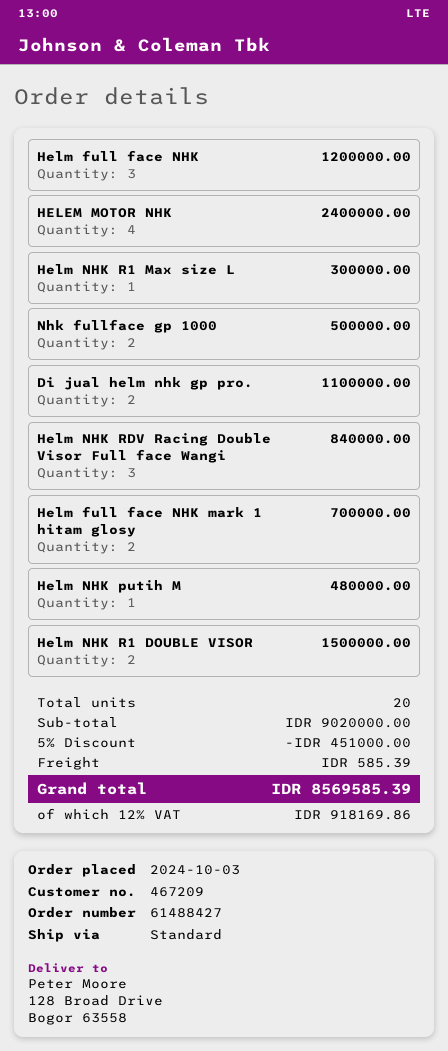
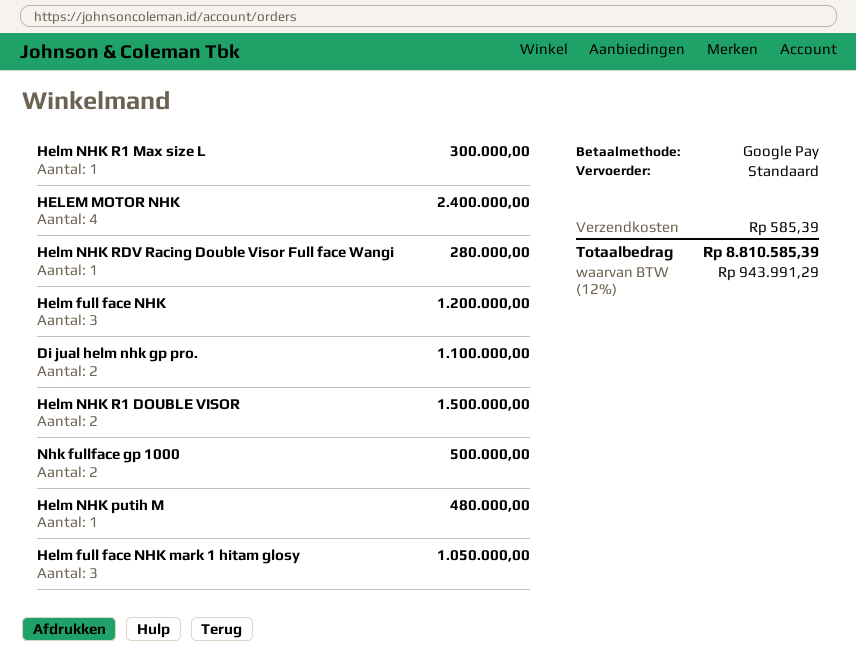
Helm NHK RDV Racing Double Visor Full face Wangi: 3 for 840000.00 -> 1 for 280000.00
Helm full face NHK mark 1 hitam glosy: 2 for 700000.00 -> 3 for 1050000.00
discount: 5% = 451000.00 -> none
tax: 12% = 918169.86 -> 12% = 943991.29
total: 8569585.39 -> 8810585.39

